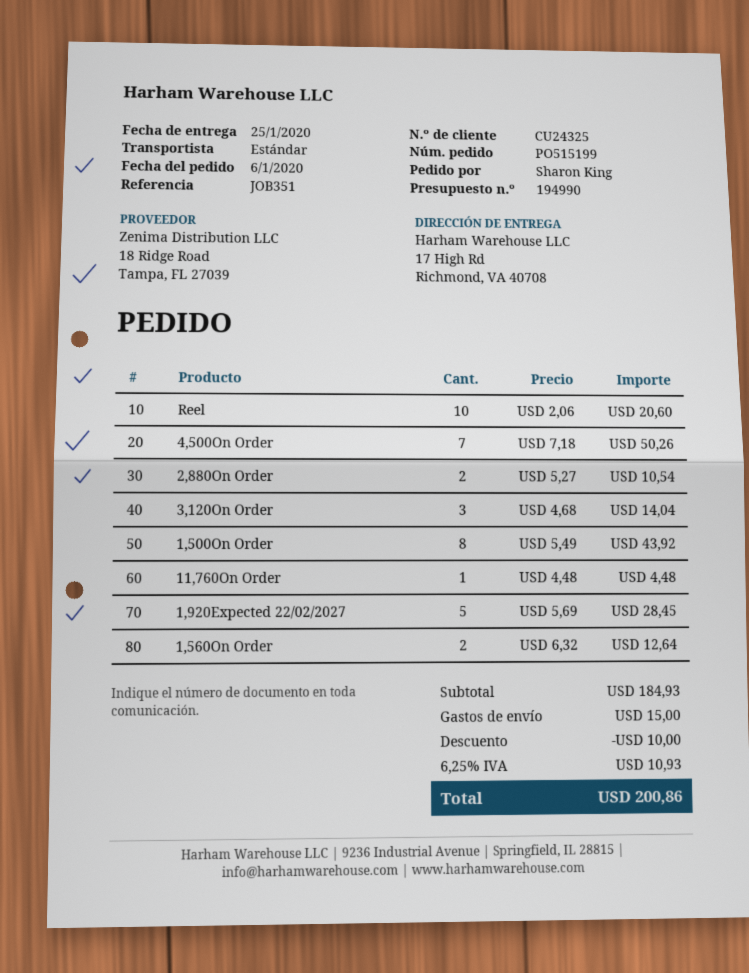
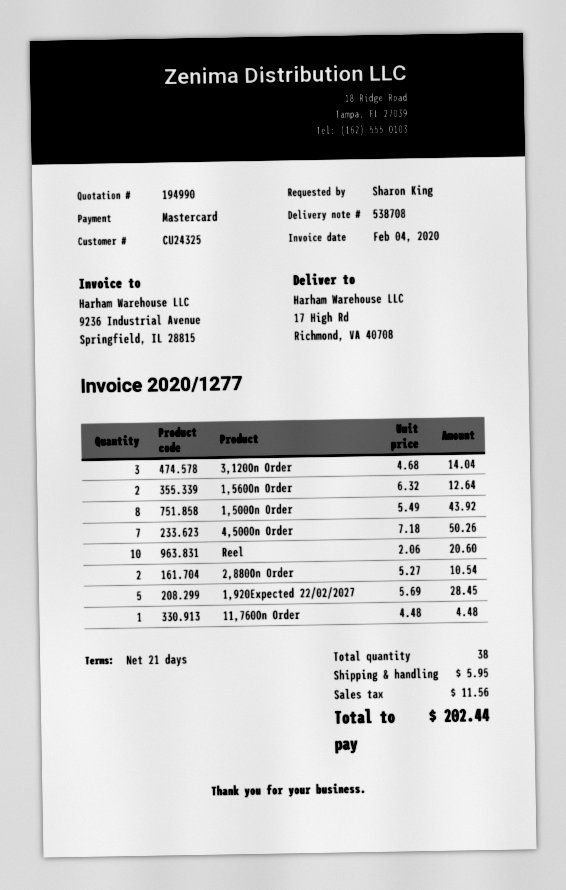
discount: 10.00 -> none
shipping: 15.00 -> 5.95
tax: 10.93 -> 11.56
total: 200.86 -> 202.44

